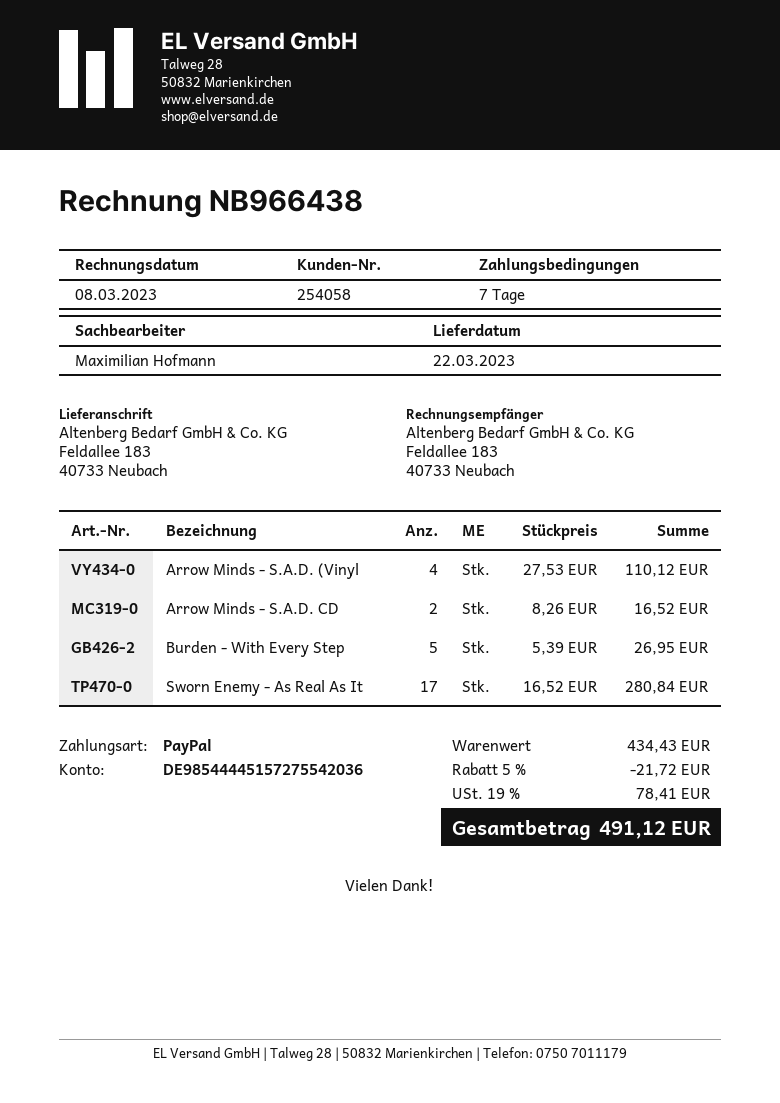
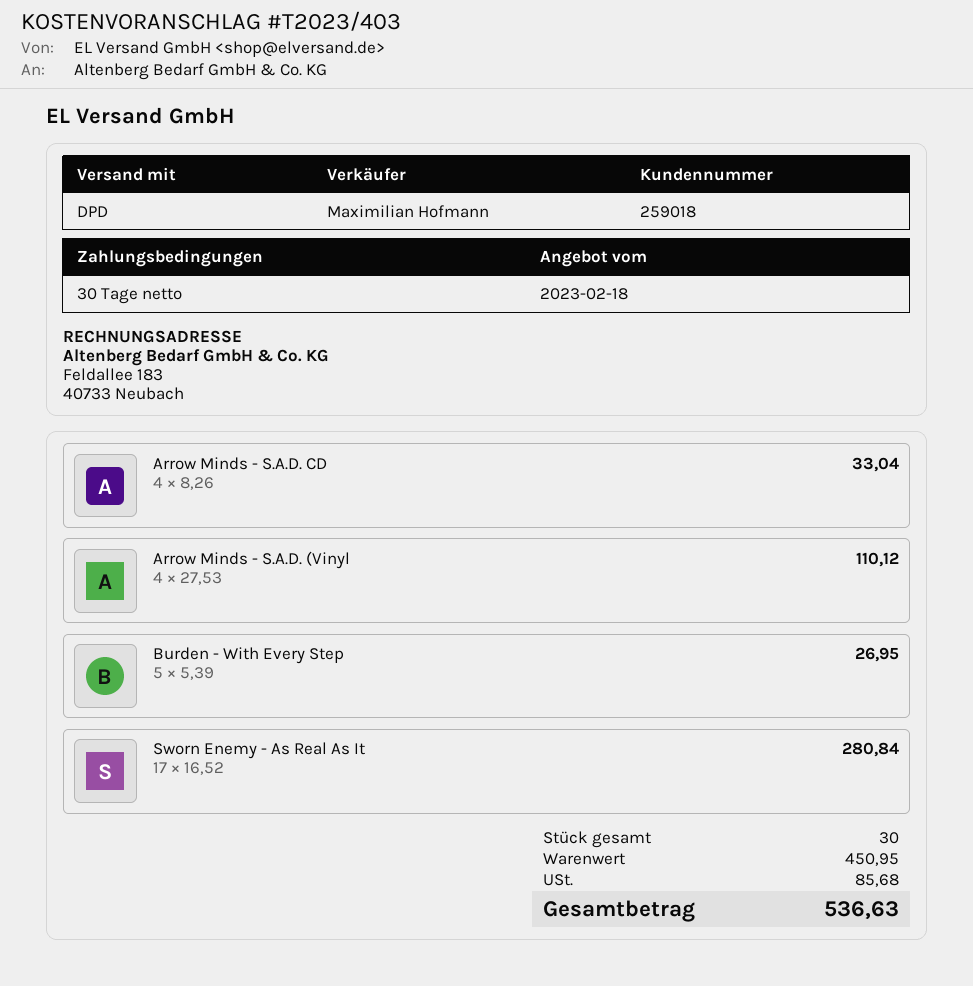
payment terms: 7 days -> 30 days
customer number: 254058 -> 259018
Arrow Minds - S.A.D. CD: 2 x 8.26 = 16.52 -> 4 x 8.26 = 33.04
subtotal: 434.43 -> 450.95
discount: 5% = 21.72 -> none
tax: 78.41 -> 85.68
total: 491.12 -> 536.63

